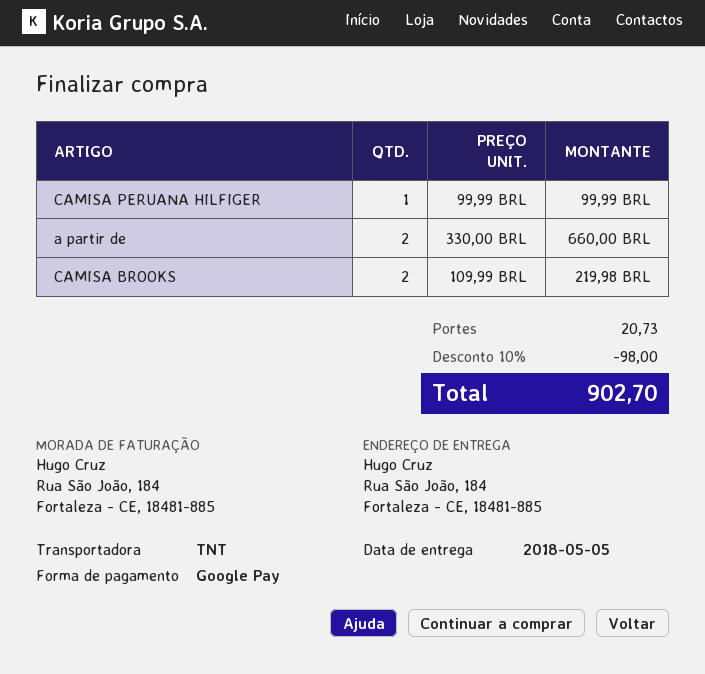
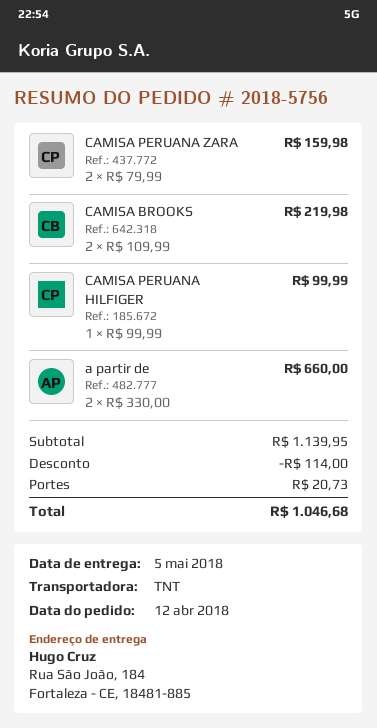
CAMISA PERUANA ZARA: none -> 2 x 79.99 = 159.98
discount: 98.00 -> 114.00
total: 902.70 -> 1046.68

